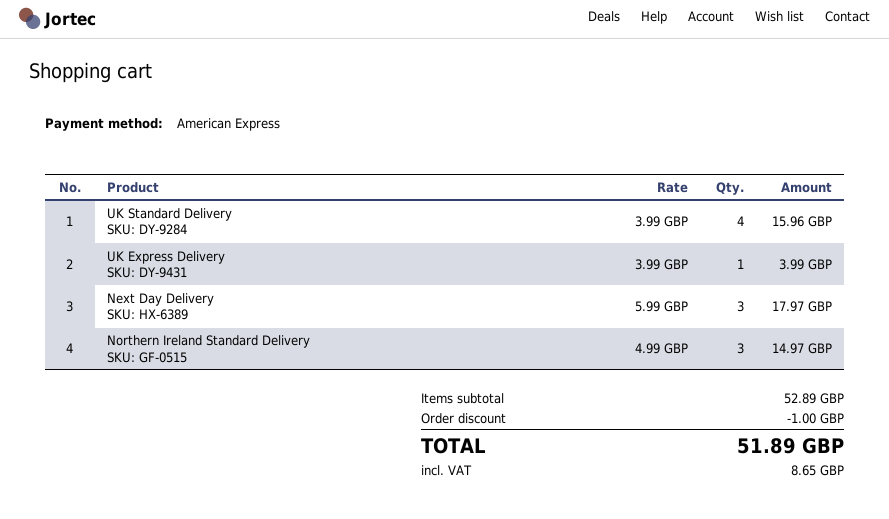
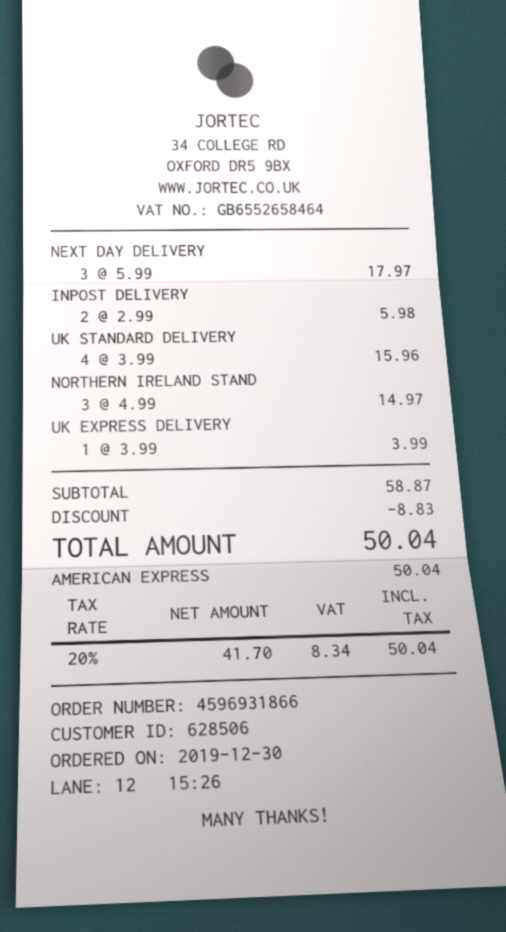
INPOST DELIVERY: none -> 2 x 2.99 = 5.98
subtotal: 52.89 -> 58.87
discount: 1.00 -> 8.83
tax: 8.65 -> 8.34
total: 51.89 -> 50.04

